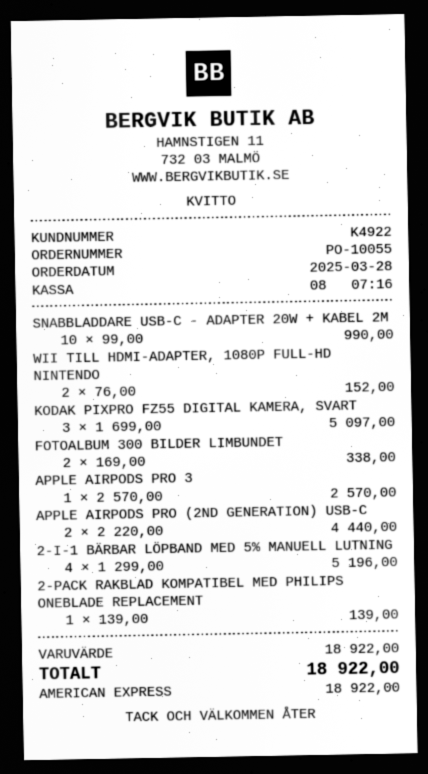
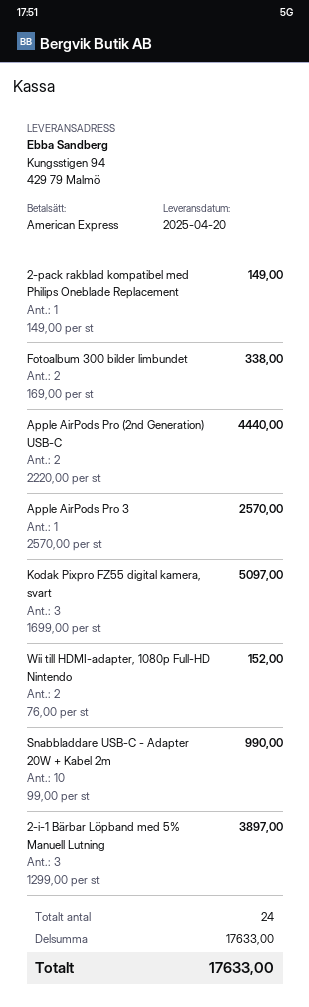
2-I-1 BÄRBAR LÖPBAND MED 5% MANUELL LUTNING: 4 x 1299.00 = 5196.00 -> 3 x 1299.00 = 3897.00
2-PACK RAKBLAD KOMPATIBEL MED PHILIPS ONEBLADE REPLACEMENT: 1 x 139.00 = 139.00 -> 1 x 149.00 = 149.00
subtotal: 18922.00 -> 17633.00
total: 18922.00 -> 17633.00

